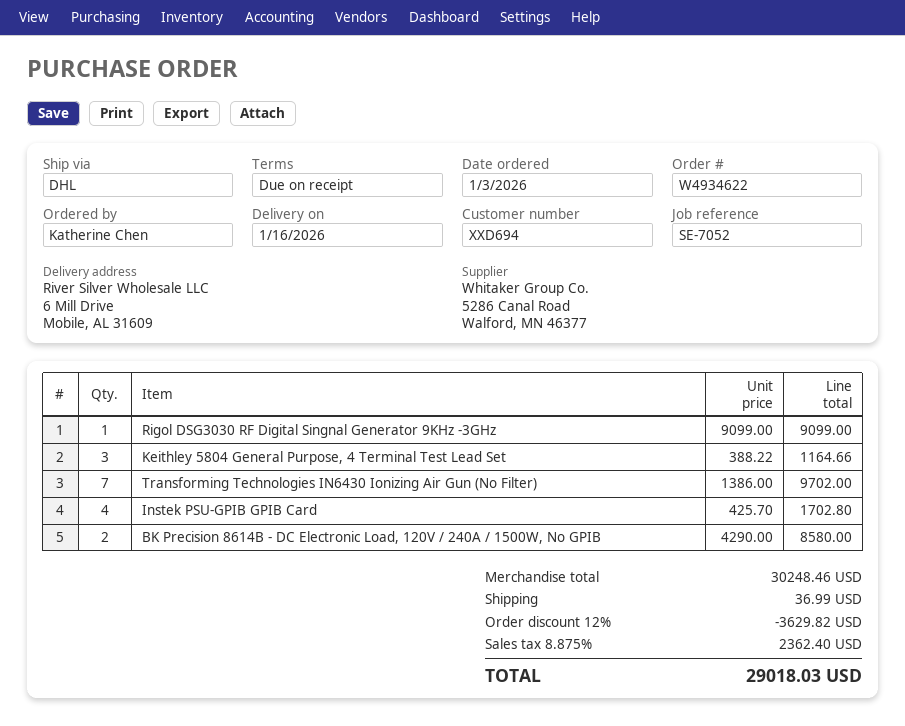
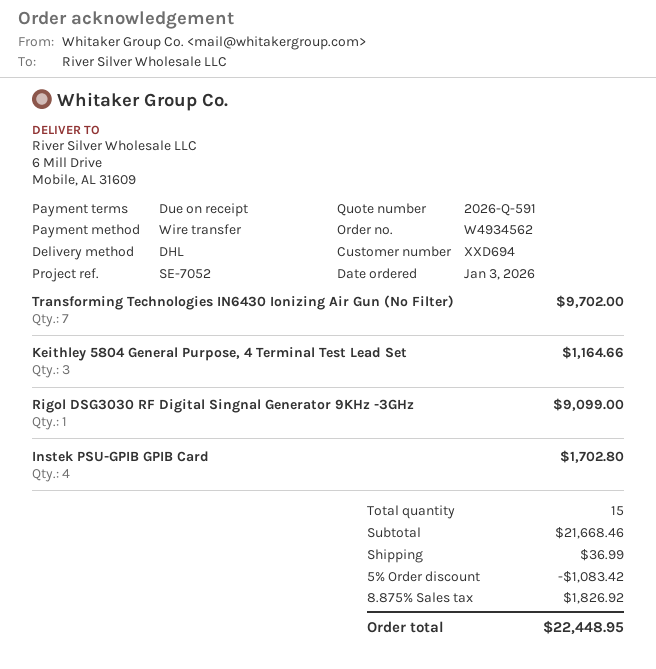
order number: W4934622 -> W4934562
BK Precision 8614B - DC Electronic Load, 120V / 240A / 1500W, No GPIB: 2 for 8580.00 -> none
subtotal: 30248.46 -> 21668.46
discount: 12% = 3629.82 -> 5% = 1083.42
tax: 8.875% = 2362.40 -> 8.875% = 1826.92
total: 29018.03 -> 22448.95

